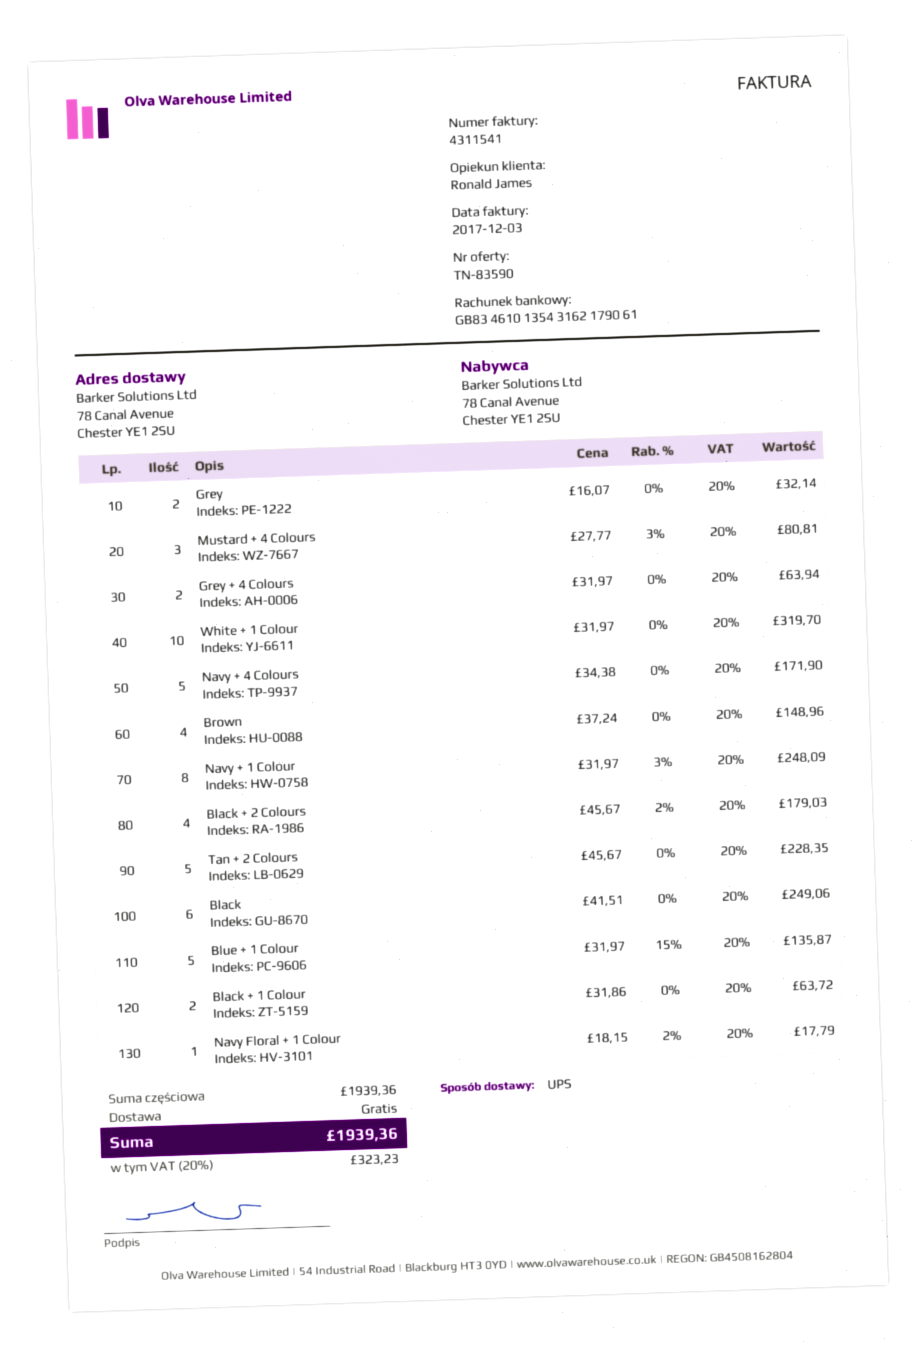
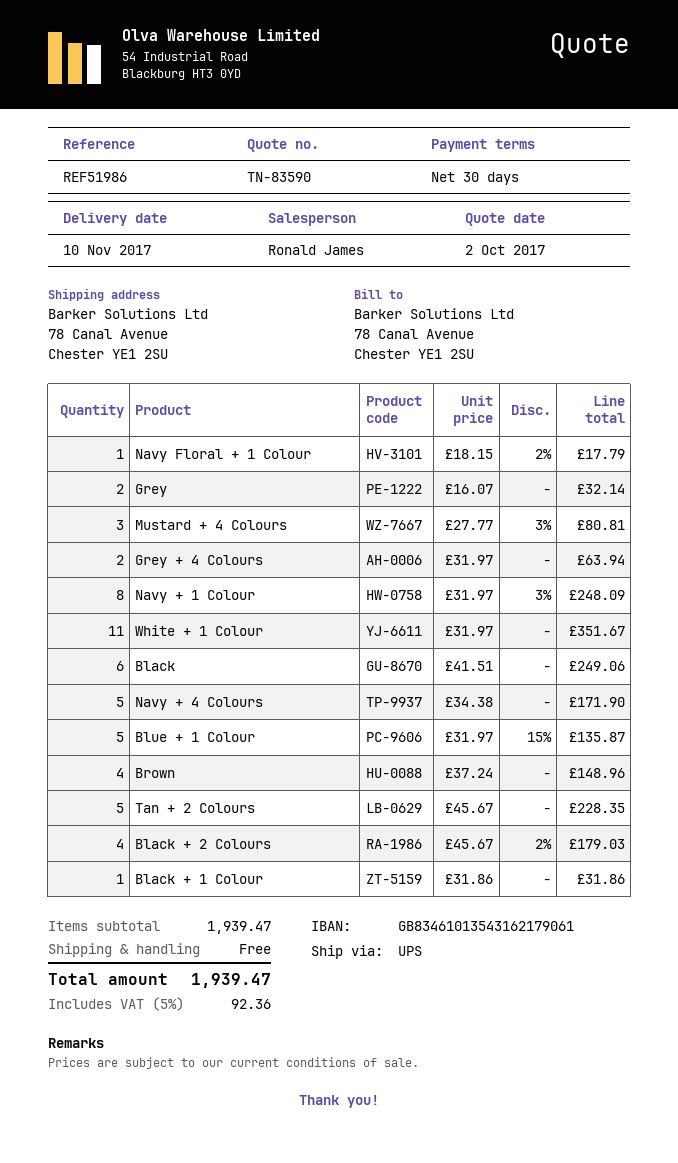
White + 1 Colour: 10 x 31.97 = 319.70 -> 11 x 31.97 = 351.67
Black + 1 Colour: 2 x 31.86 = 63.72 -> 1 x 31.86 = 31.86
subtotal: 1939.36 -> 1939.47
tax: 20% = 323.23 -> 5% = 92.36
total: 1939.36 -> 1939.47

